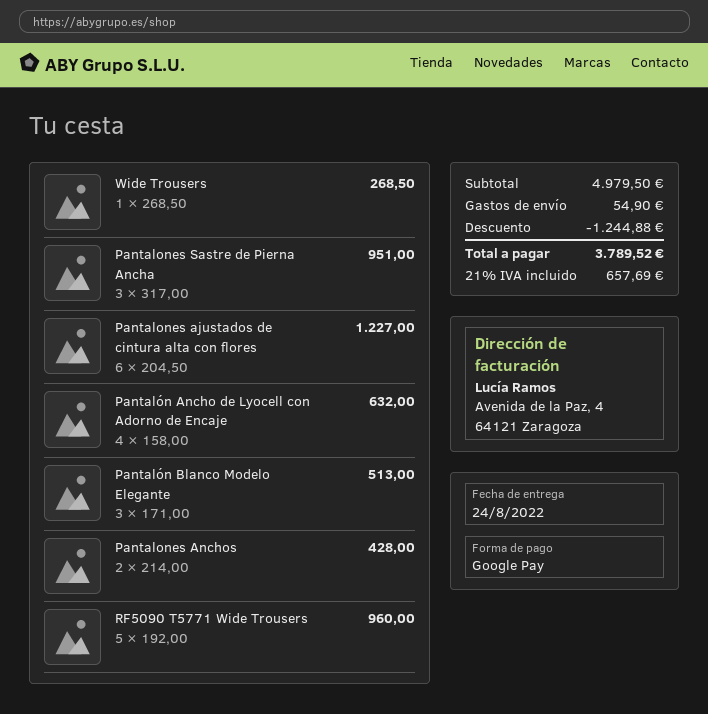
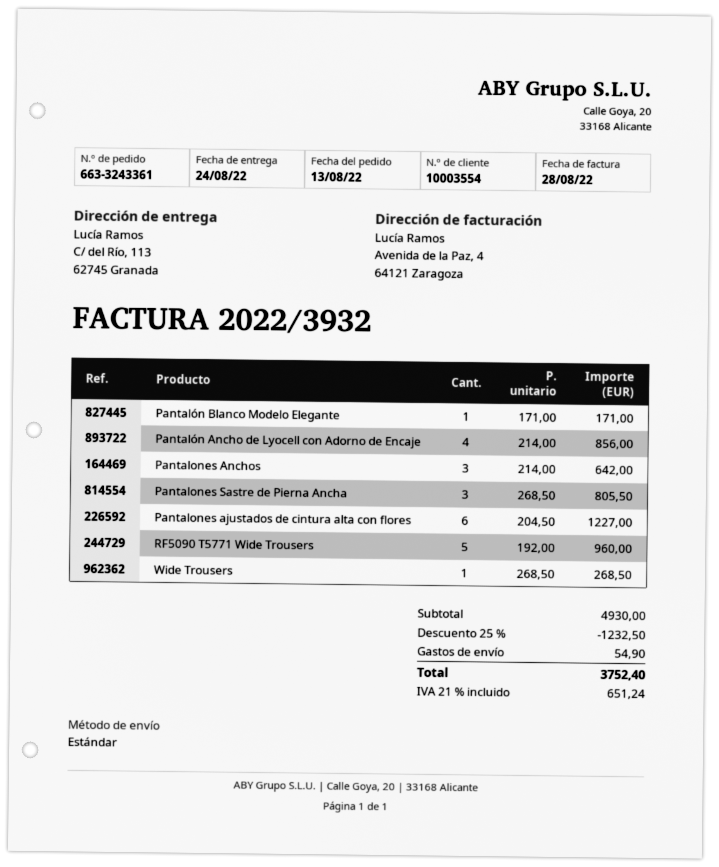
Pantalones Sastre de Pierna Ancha: 3 x 317.00 = 951.00 -> 3 x 268.50 = 805.50
Pantalón Ancho de Lyocell con Adorno de Encaje: 4 x 158.00 = 632.00 -> 4 x 214.00 = 856.00
Pantalón Blanco Modelo Elegante: 3 x 171.00 = 513.00 -> 1 x 171.00 = 171.00
Pantalones Anchos: 2 x 214.00 = 428.00 -> 3 x 214.00 = 642.00
subtotal: 4979.50 -> 4930.00
discount: 1244.88 -> 1232.50
tax: 21% = 657.69 -> 21% = 651.24
total: 3789.52 -> 3752.40

